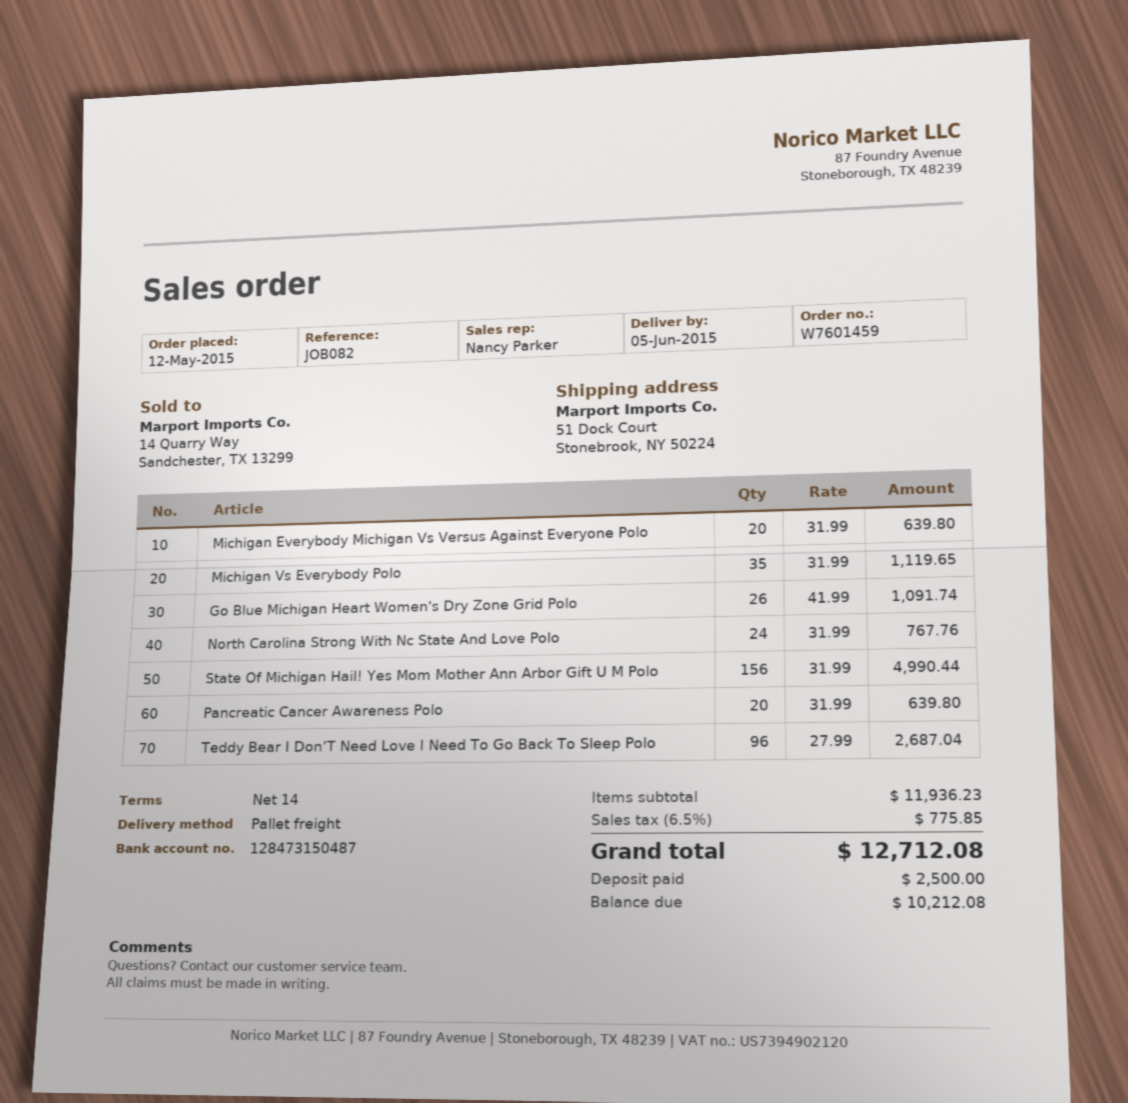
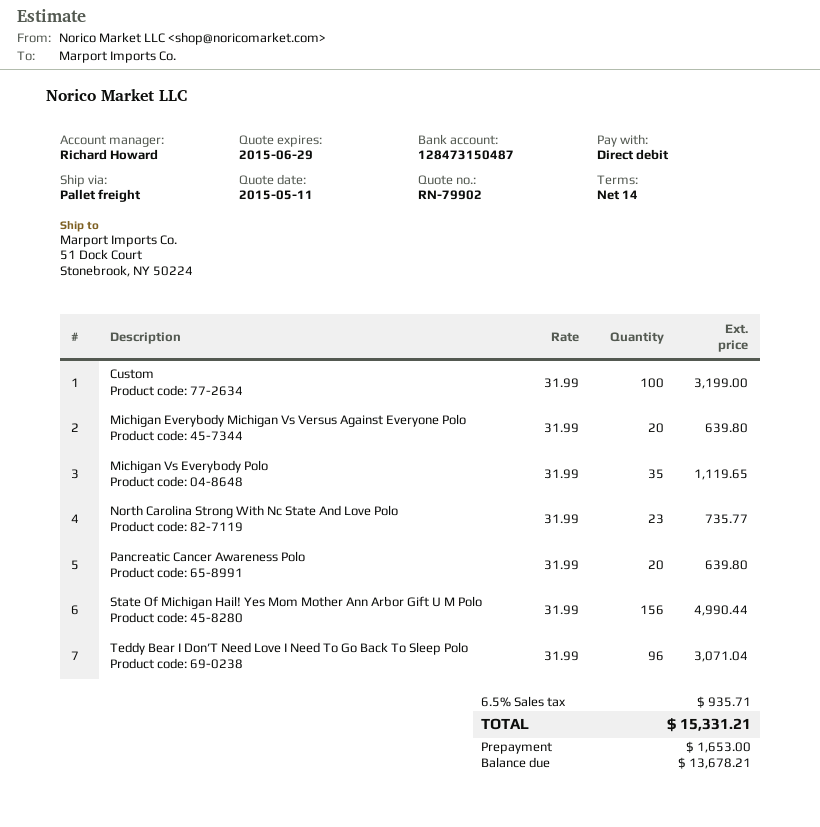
sales rep: Nancy Parker -> Richard Howard
Go Blue Michigan Heart Women's Dry Zone Grid Polo: 26 x 41.99 = 1091.74 -> none
North Carolina Strong With Nc State And Love Polo: 24 x 31.99 = 767.76 -> 23 x 31.99 = 735.77
Teddy Bear I Don’T Need Love I Need To Go Back To Sleep Polo: 96 x 27.99 = 2687.04 -> 96 x 31.99 = 3071.04
Custom: none -> 100 x 31.99 = 3199.00
tax: 6.5% = 775.85 -> 6.5% = 935.71
total: 12712.08 -> 15331.21
deposit: 2500.00 -> 1653.00
balance: 10212.08 -> 13678.21

